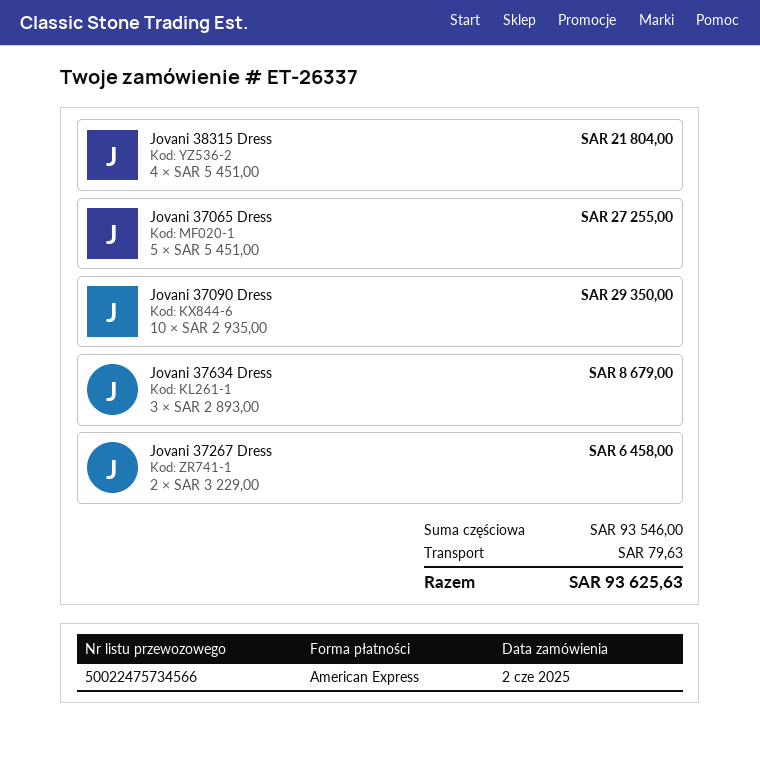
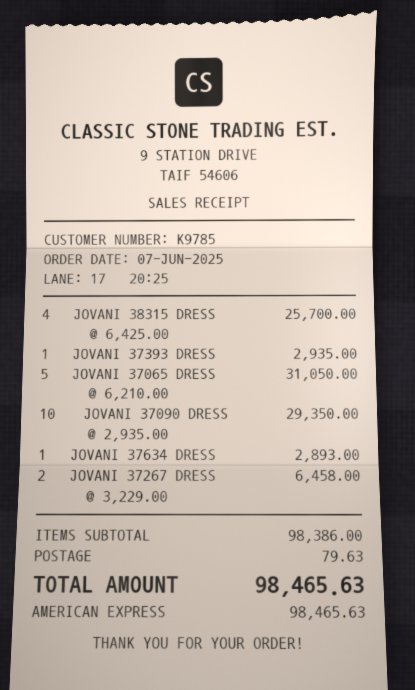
order date: 2025-06-02 -> 2025-06-07
Jovani 38315 Dress: 4 x 5451.00 = 21804.00 -> 4 x 6425.00 = 25700.00
Jovani 37065 Dress: 5 x 5451.00 = 27255.00 -> 5 x 6210.00 = 31050.00
Jovani 37634 Dress: 3 x 2893.00 = 8679.00 -> 1 x 2893.00 = 2893.00
JOVANI 37393 DRESS: none -> 1 x 2935.00 = 2935.00
subtotal: 93546.00 -> 98386.00
total: 93625.63 -> 98465.63

